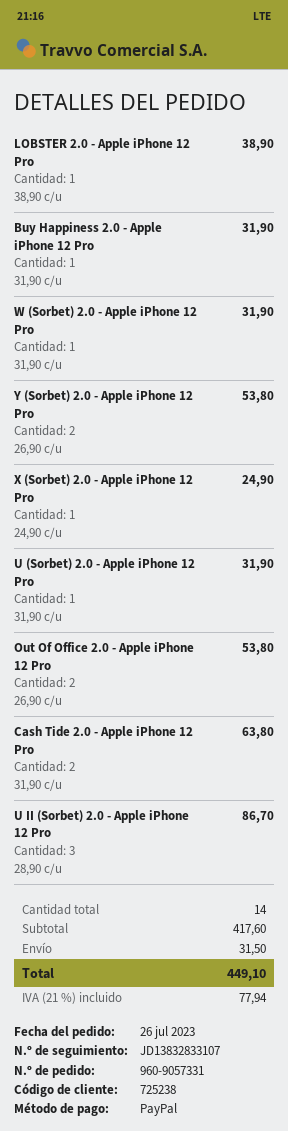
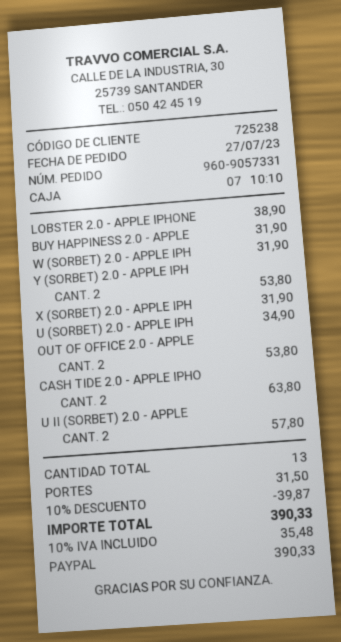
order date: 2023-07-26 -> 2023-07-27
X (Sorbet) 2.0 - Apple iPhone 12 Pro: 1 for 24.90 -> 1 for 31.90
U (Sorbet) 2.0 - Apple iPhone 12 Pro: 1 for 31.90 -> 1 for 34.90
U II (Sorbet) 2.0 - Apple iPhone 12 Pro: 3 for 86.70 -> 2 for 57.80
total quantity: 14 -> 13
discount: none -> 10% = 39.87
tax: 21% = 77.94 -> 10% = 35.48
total: 449.10 -> 390.33

